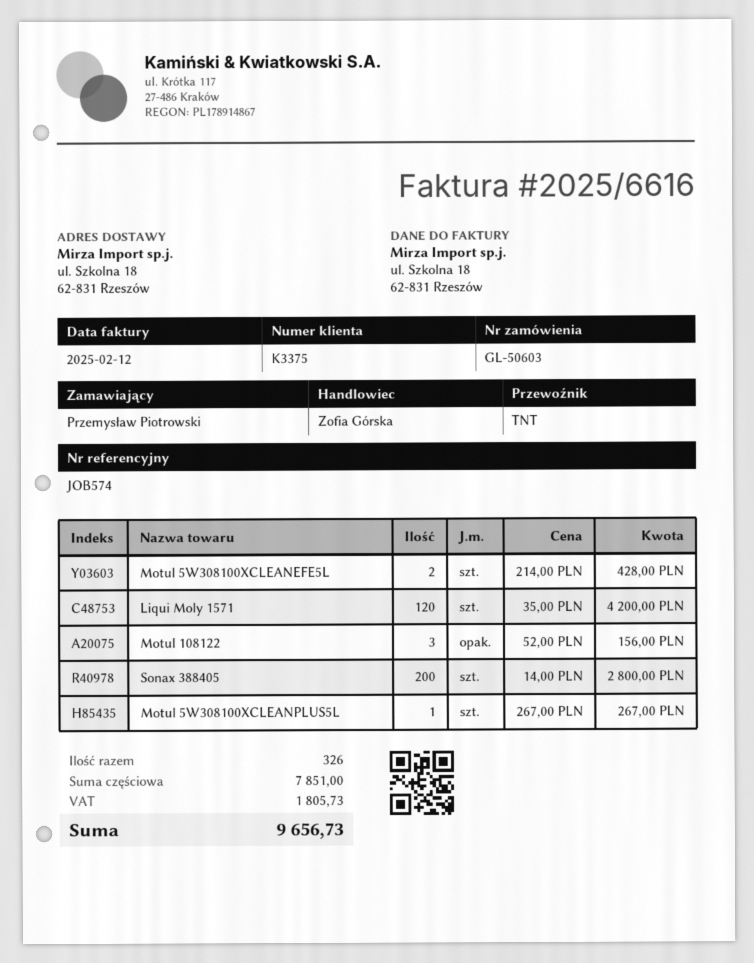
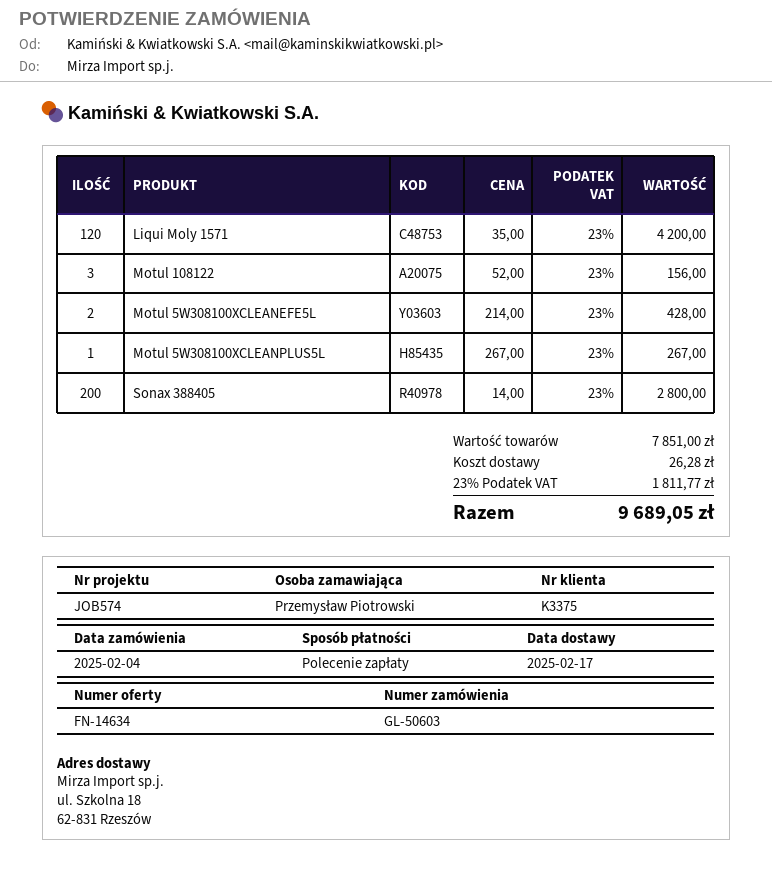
shipping: none -> 26.28
tax: 1805.73 -> 1811.77
total: 9656.73 -> 9689.05

